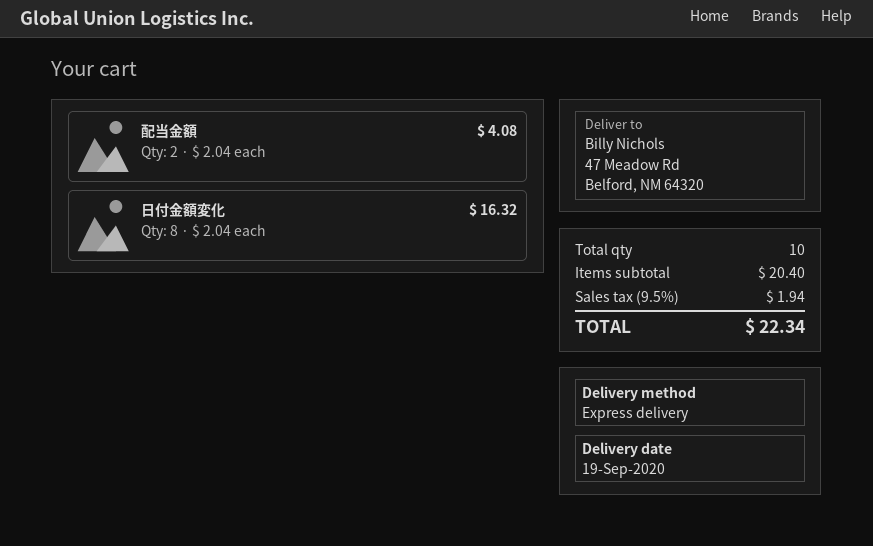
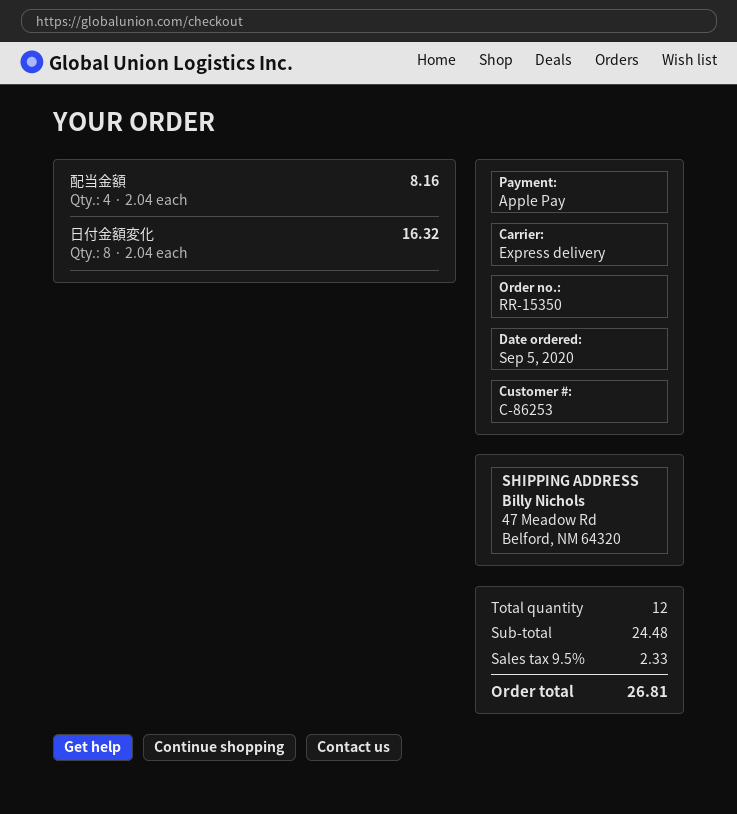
配当金額: 2 x 2.04 = 4.08 -> 4 x 2.04 = 8.16
total quantity: 10 -> 12
subtotal: 20.40 -> 24.48
tax: 9.5% = 1.94 -> 9.5% = 2.33
total: 22.34 -> 26.81

